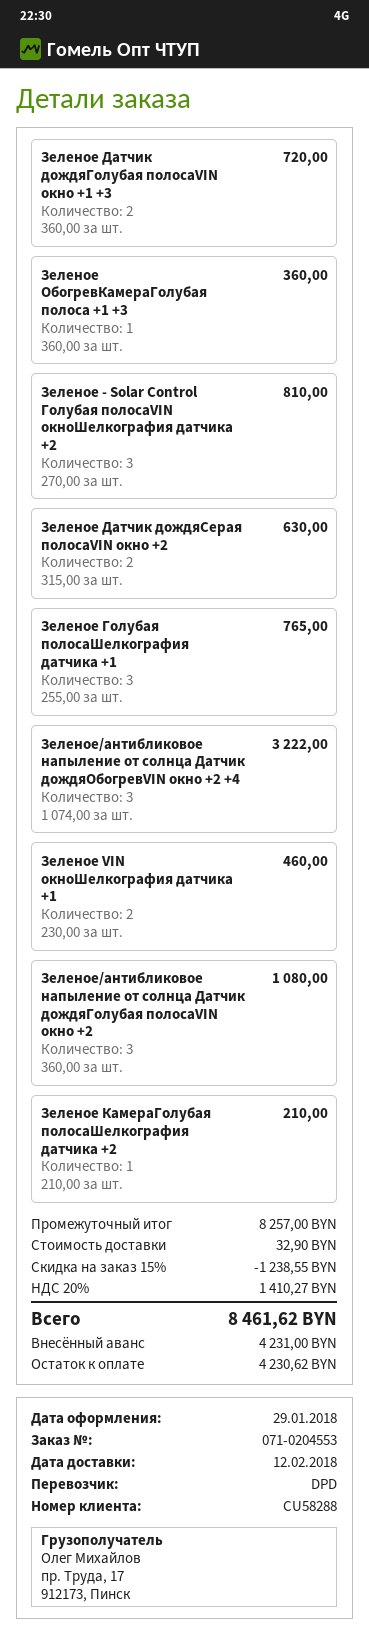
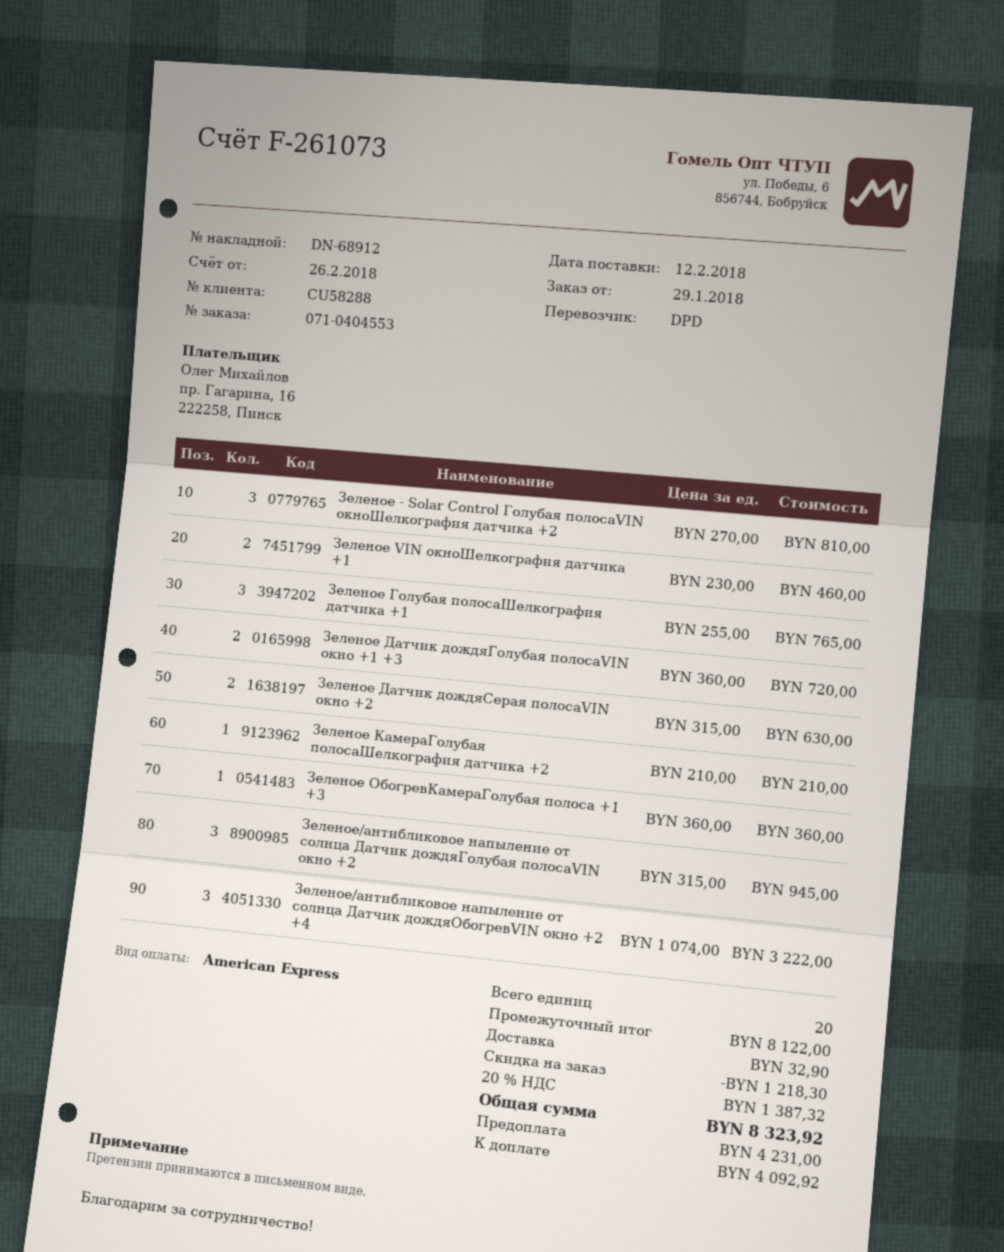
order number: 071-0204553 -> 071-0404553
Зеленое/антибликовое напыление от солнца Датчик дождяГолубая полосаVIN окно +2: 3 x 360.00 = 1080.00 -> 3 x 315.00 = 945.00
subtotal: 8257.00 -> 8122.00
discount: 1238.55 -> 1218.30
tax: 20% = 1410.27 -> 20% = 1387.32
total: 8461.62 -> 8323.92
balance: 4230.62 -> 4092.92

